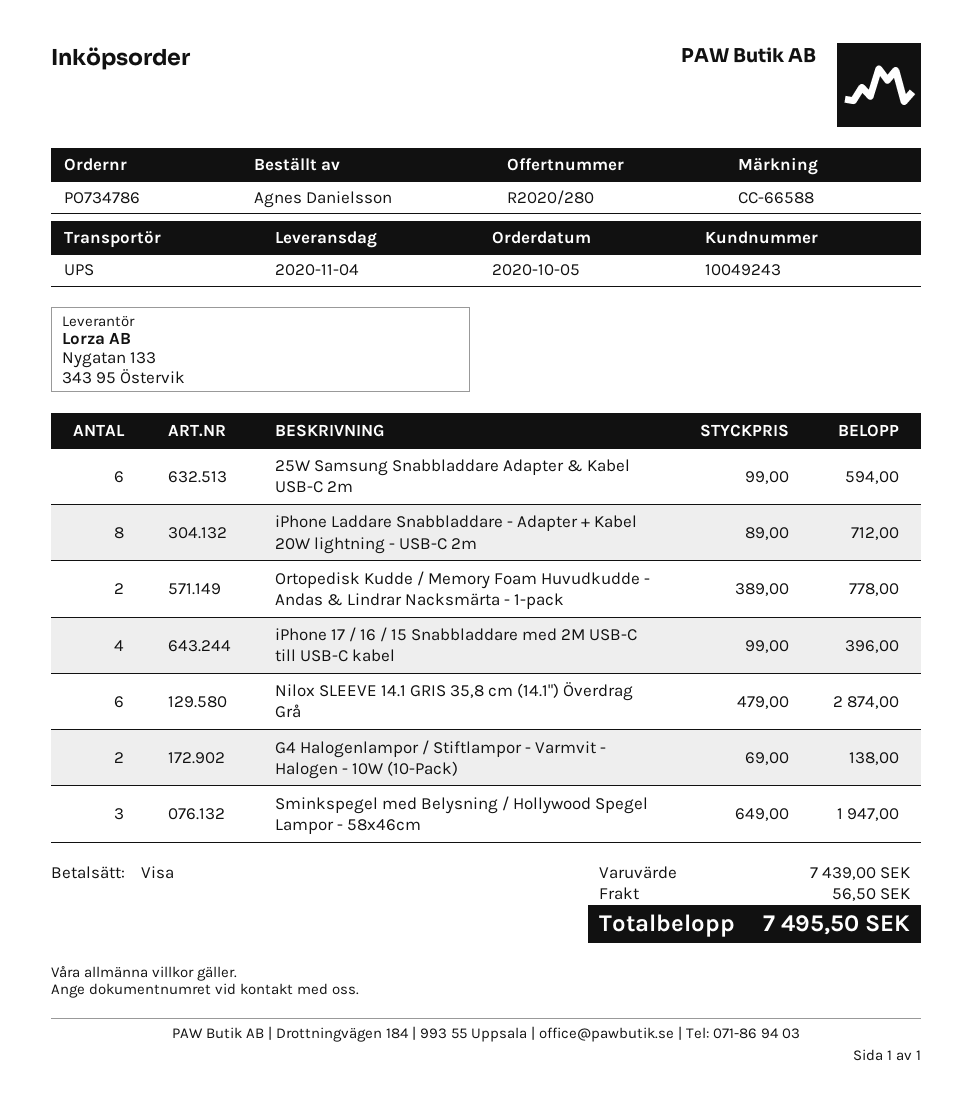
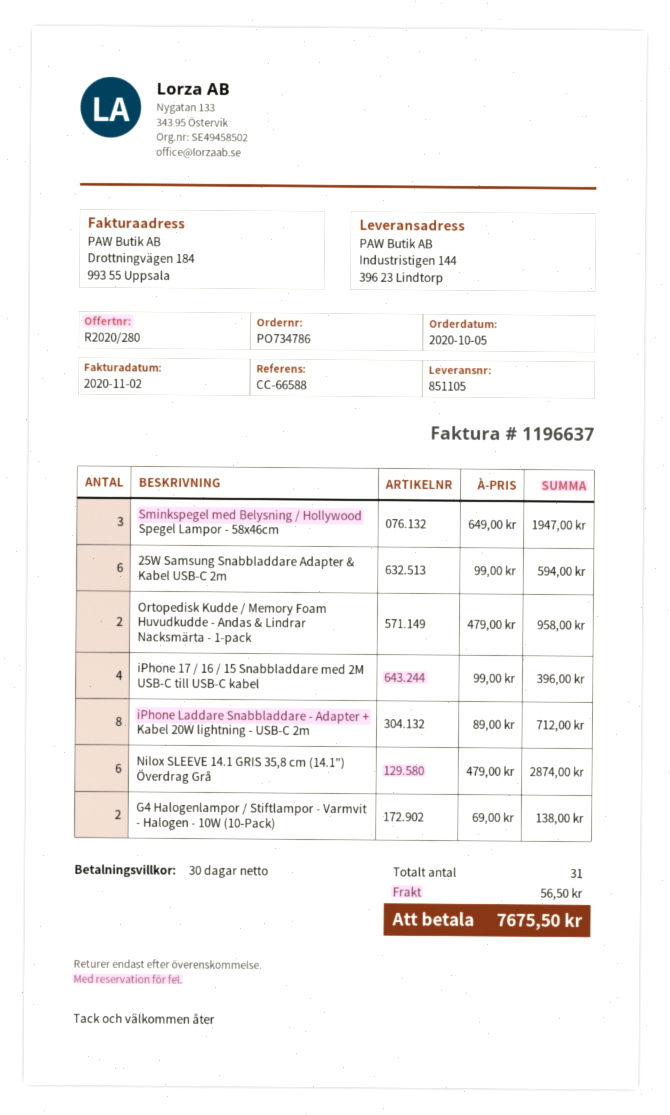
Ortopedisk Kudde / Memory Foam Huvudkudde - Andas & Lindrar Nacksmärta - 1-pack: 2 x 389.00 = 778.00 -> 2 x 479.00 = 958.00
total: 7495.50 -> 7675.50

